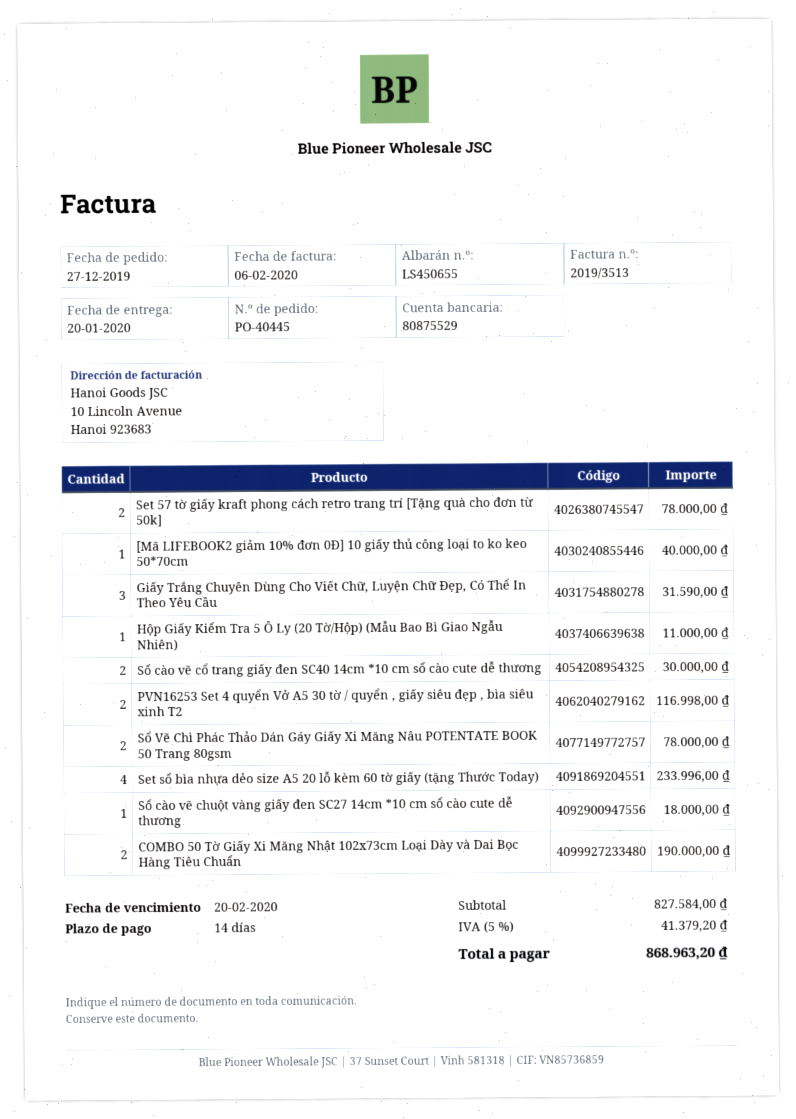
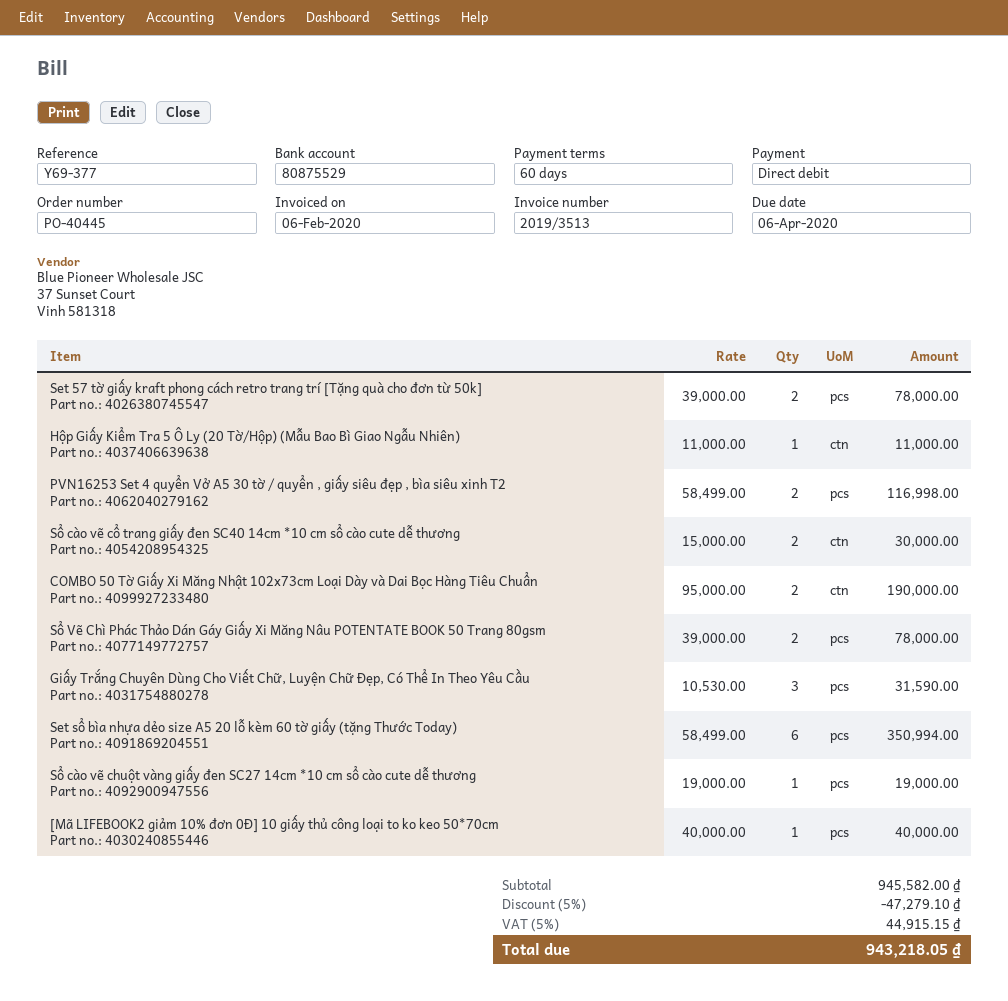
payment terms: 14 days -> 60 days
due date: 2020-02-20 -> 2020-04-06
Set sổ bìa nhựa dẻo size A5 20 lỗ kèm 60 tờ giấy (tặng Thước Today): 4 for 233996.00 -> 6 for 350994.00
Sổ cào vẽ chuột vàng giấy đen SC27 14cm *10 cm sổ cào cute dễ thương: 1 for 18000.00 -> 1 for 19000.00
subtotal: 827584.00 -> 945582.00
discount: none -> 5% = 47279.10
tax: 5% = 41379.20 -> 5% = 44915.15
total: 868963.20 -> 943218.05

